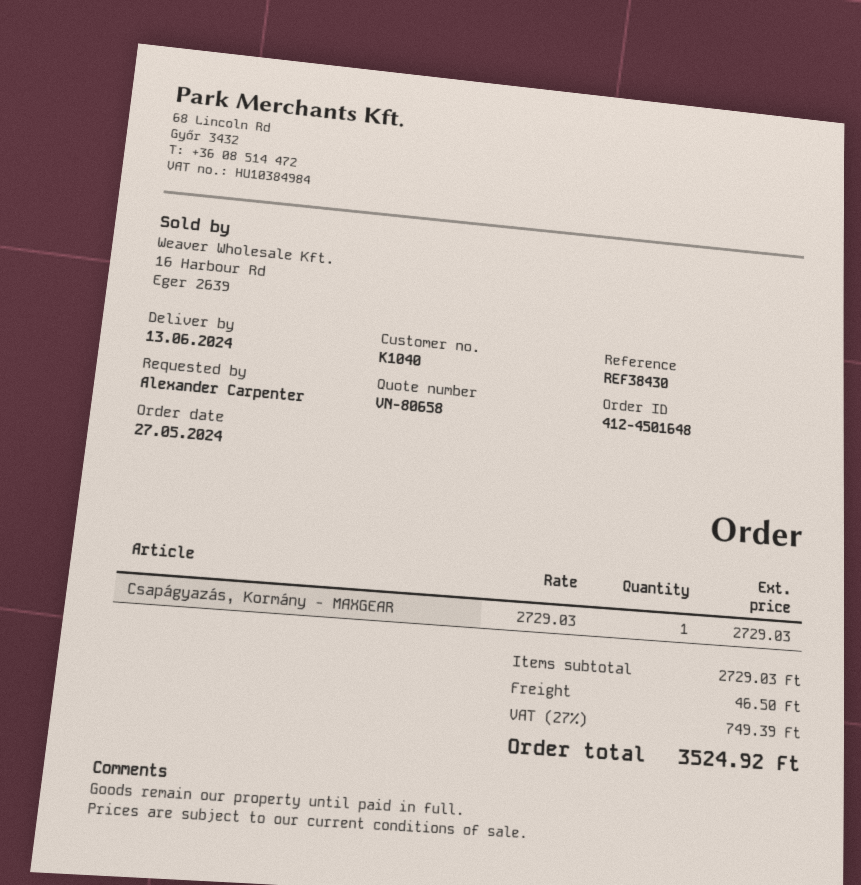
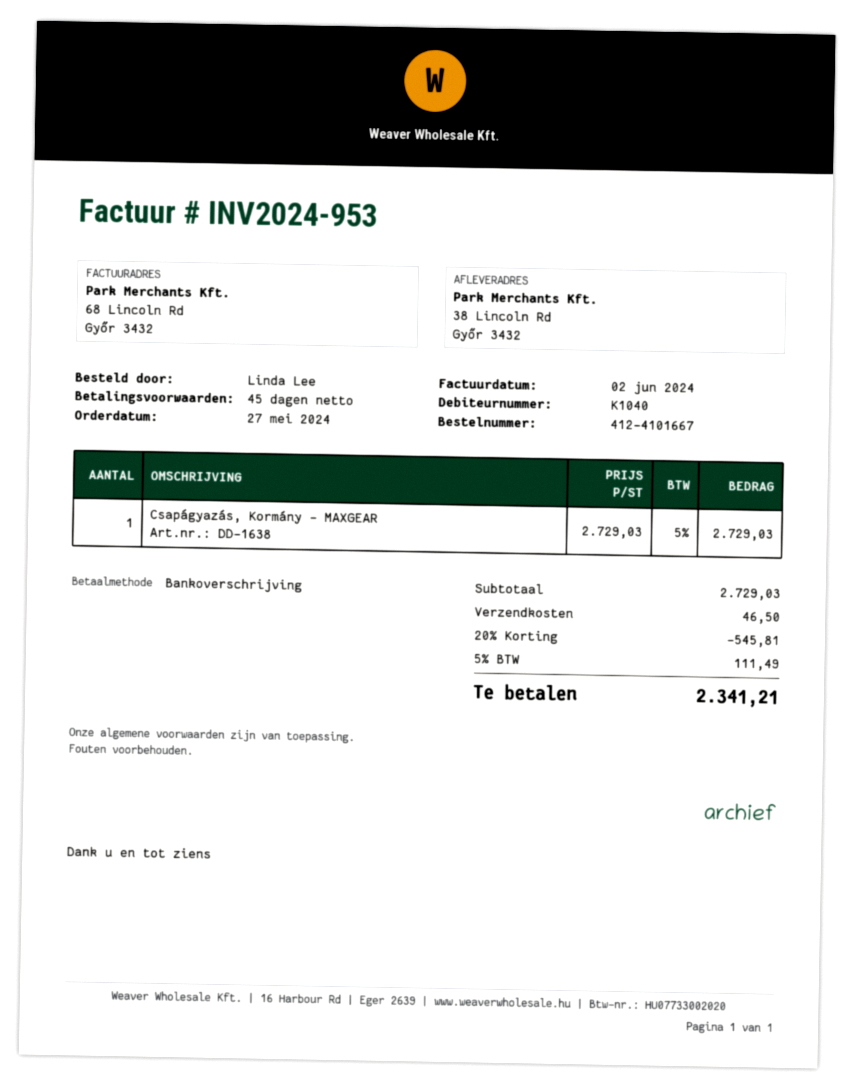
order number: 412-4501648 -> 412-4101667
ordered by: Alexander Carpenter -> Linda Lee
discount: none -> 20% = 545.81
tax: 27% = 749.39 -> 5% = 111.49
total: 3524.92 -> 2341.21

